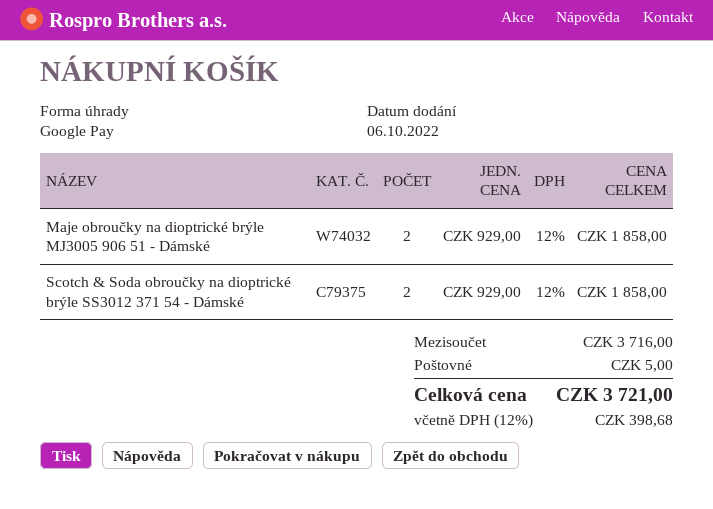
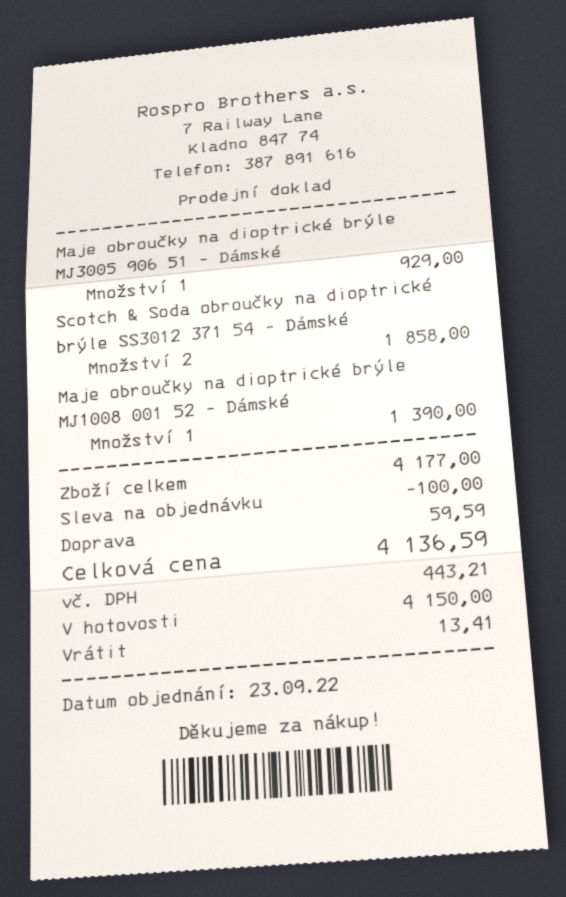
payment method: Google Pay -> cash
Maje obroučky na dioptrické brýle MJ3005 906 51 - Dámské: 2 for 1858.00 -> 1 for 929.00
Maje obroučky na dioptrické brýle MJ1008 001 52 - Dámské: none -> 1 for 1390.00
subtotal: 3716.00 -> 4177.00
discount: none -> 100.00
shipping: 5.00 -> 59.59
tax: 398.68 -> 443.21
total: 3721.00 -> 4136.59

